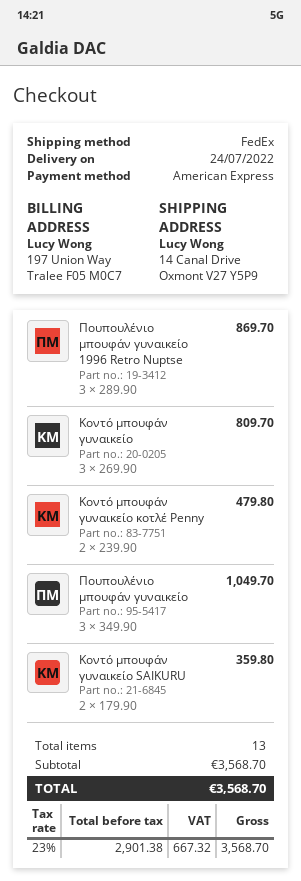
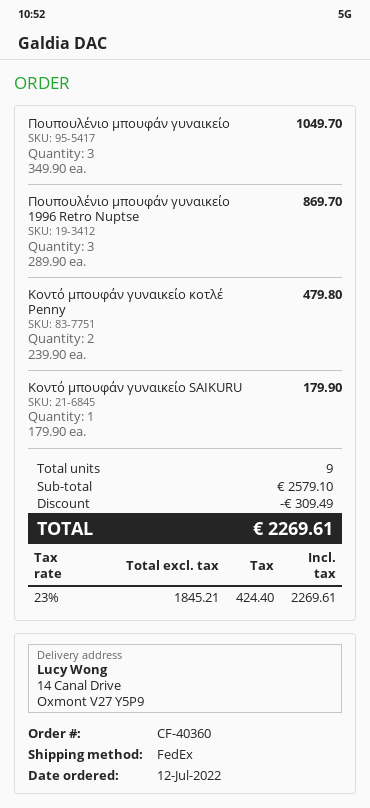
Κοντό μπουφάν γυναικείο: 3 x 269.90 = 809.70 -> none
Κοντό μπουφάν γυναικείο SAIKURU: 2 x 179.90 = 359.80 -> 1 x 179.90 = 179.90
total quantity: 13 -> 9
subtotal: 3568.70 -> 2579.10
discount: none -> 309.49
net: 2901.38 -> 1845.21
tax: 23% = 667.32 -> 23% = 424.40
total: 3568.70 -> 2269.61

